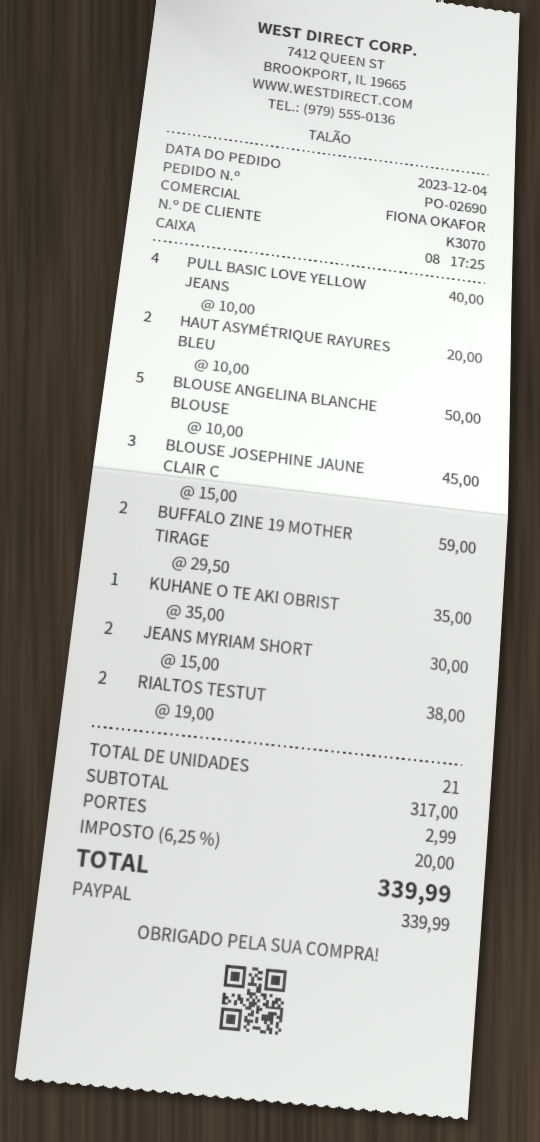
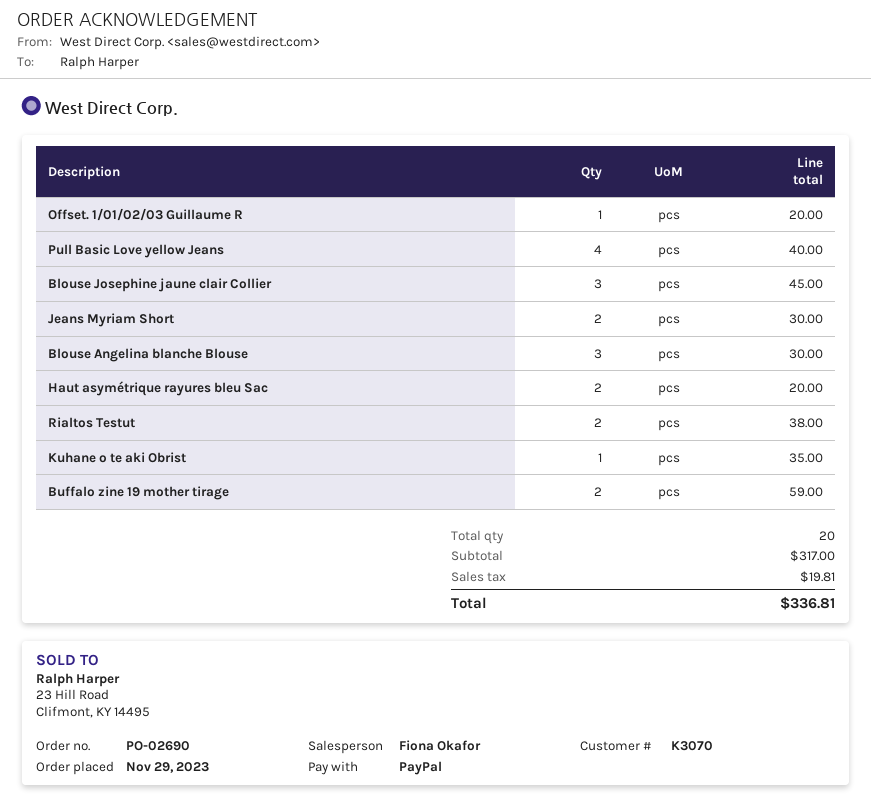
order date: 2023-12-04 -> 2023-11-29
BLOUSE ANGELINA BLANCHE BLOUSE: 5 for 50.00 -> 3 for 30.00
Offset. 1/01/02/03 Guillaume R: none -> 1 for 20.00
total quantity: 21 -> 20
shipping: 2.99 -> none
tax: 20.00 -> 19.81
total: 339.99 -> 336.81

